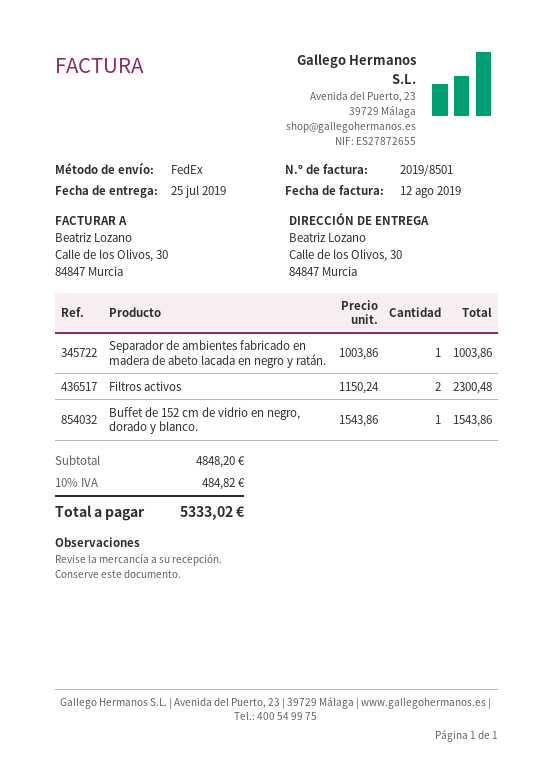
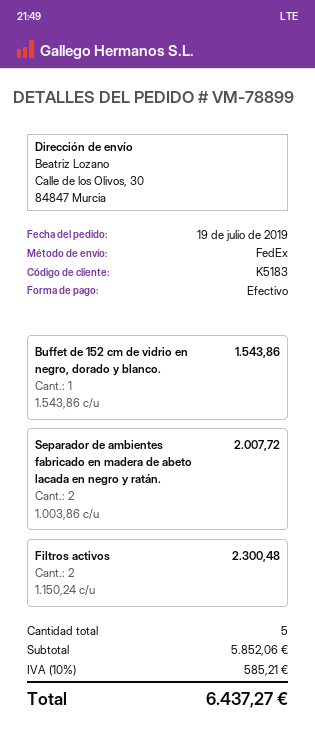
Separador de ambientes fabricado en madera de abeto lacada en negro y ratán.: 1 x 1003.86 = 1003.86 -> 2 x 1003.86 = 2007.72
subtotal: 4848.20 -> 5852.06
tax: 10% = 484.82 -> 10% = 585.21
total: 5333.02 -> 6437.27

